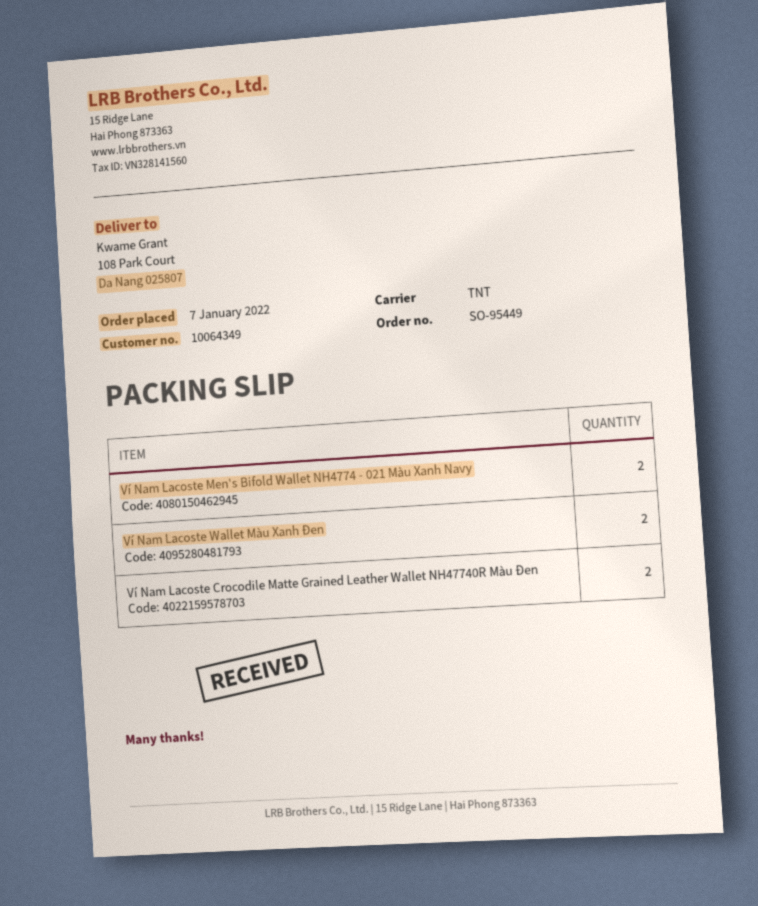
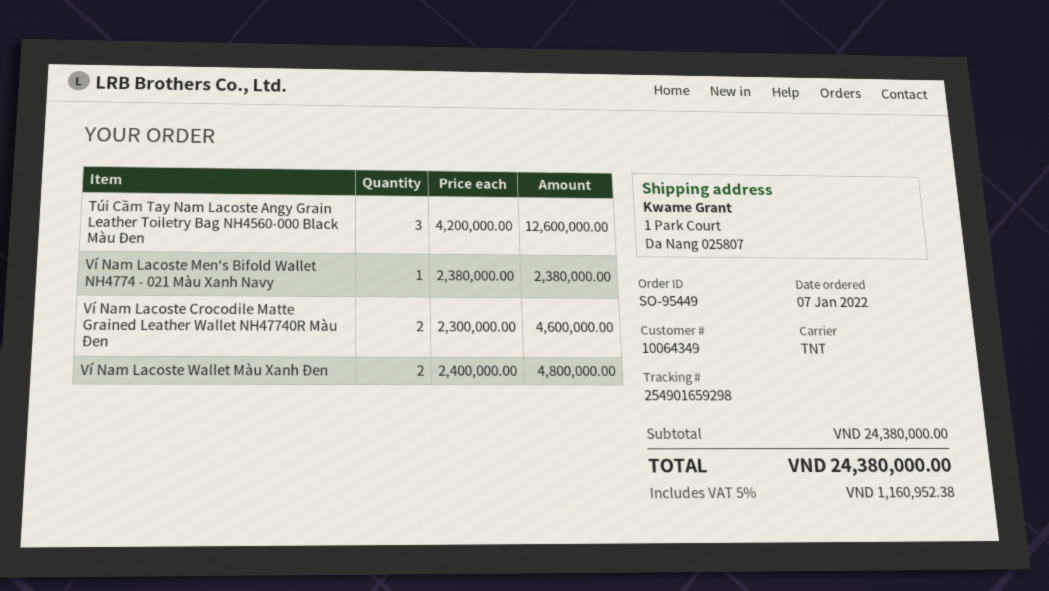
ship to: 108 Park Court, Da Nang 025807 -> 1 Park Court, Da Nang 025807
Ví Nam Lacoste Men's Bifold Wallet NH4774 - 021 Màu Xanh Navy: 2 -> 1
Túi Cầm Tay Nam Lacoste Angy Grain Leather Toiletry Bag NH4560-000 Black Màu Đen: none -> 3

